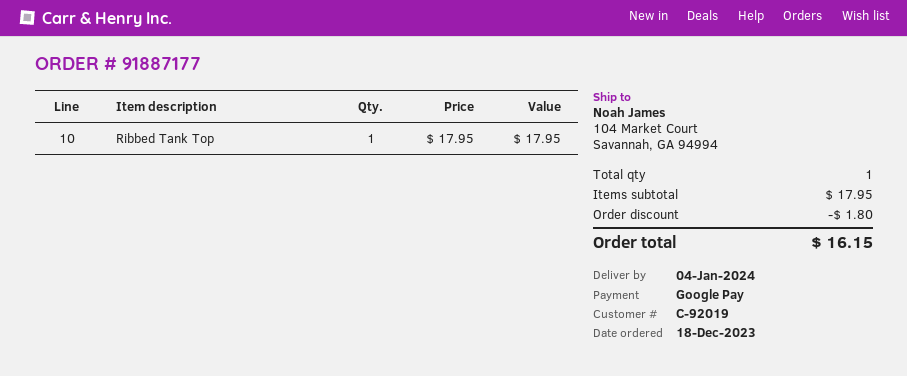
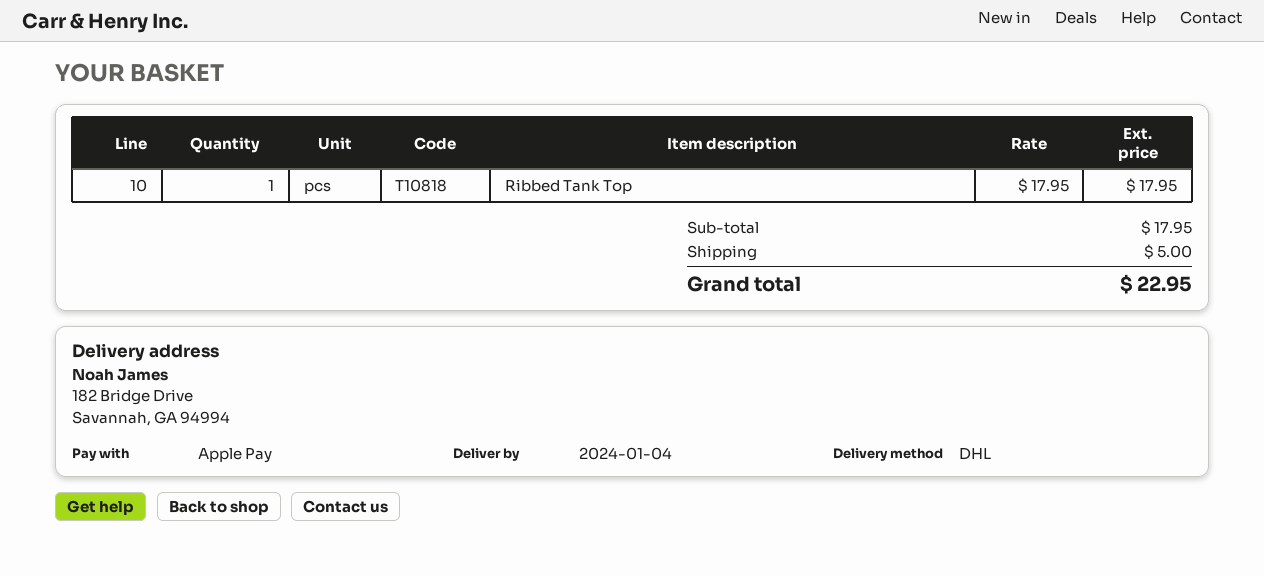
payment method: Google Pay -> Apple Pay
ship to: 104 Market Court, Savannah, GA 94994 -> 182 Bridge Drive, Savannah, GA 94994
discount: 1.80 -> none
shipping: none -> 5.00
total: 16.15 -> 22.95

